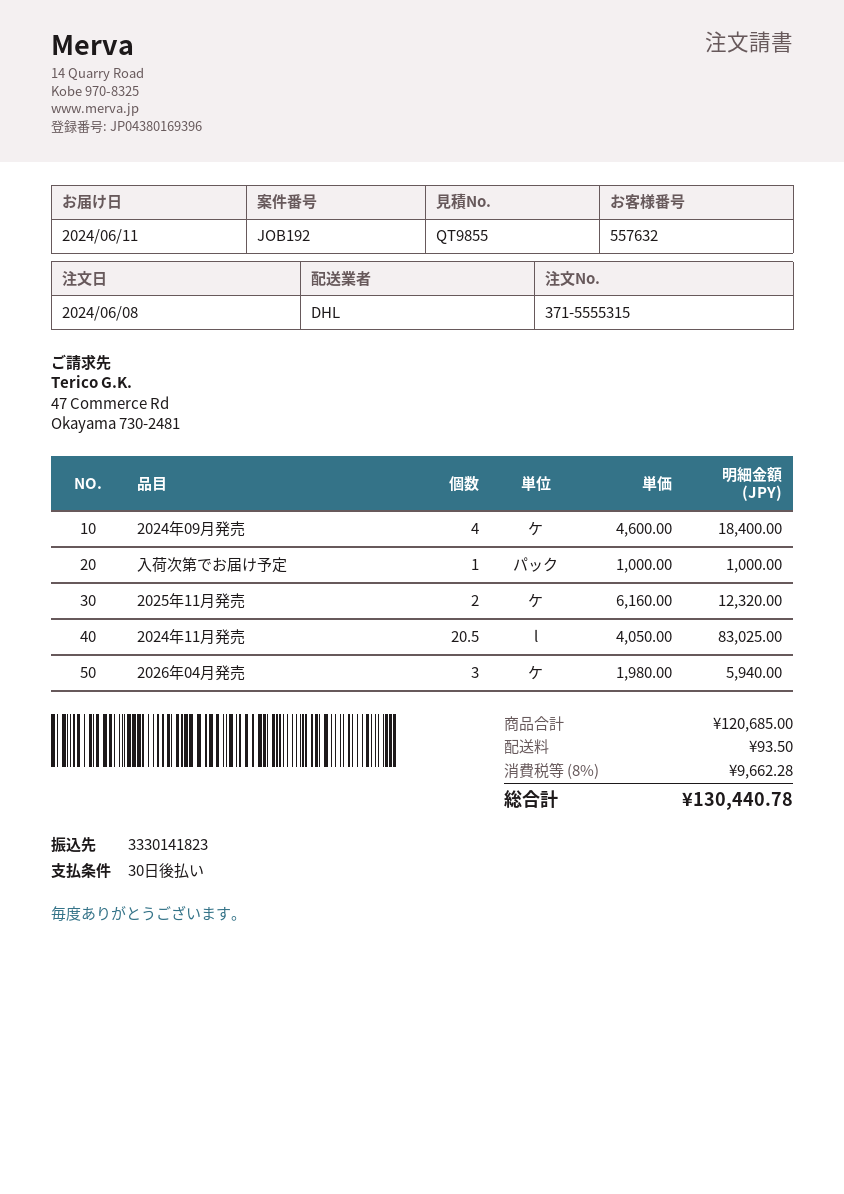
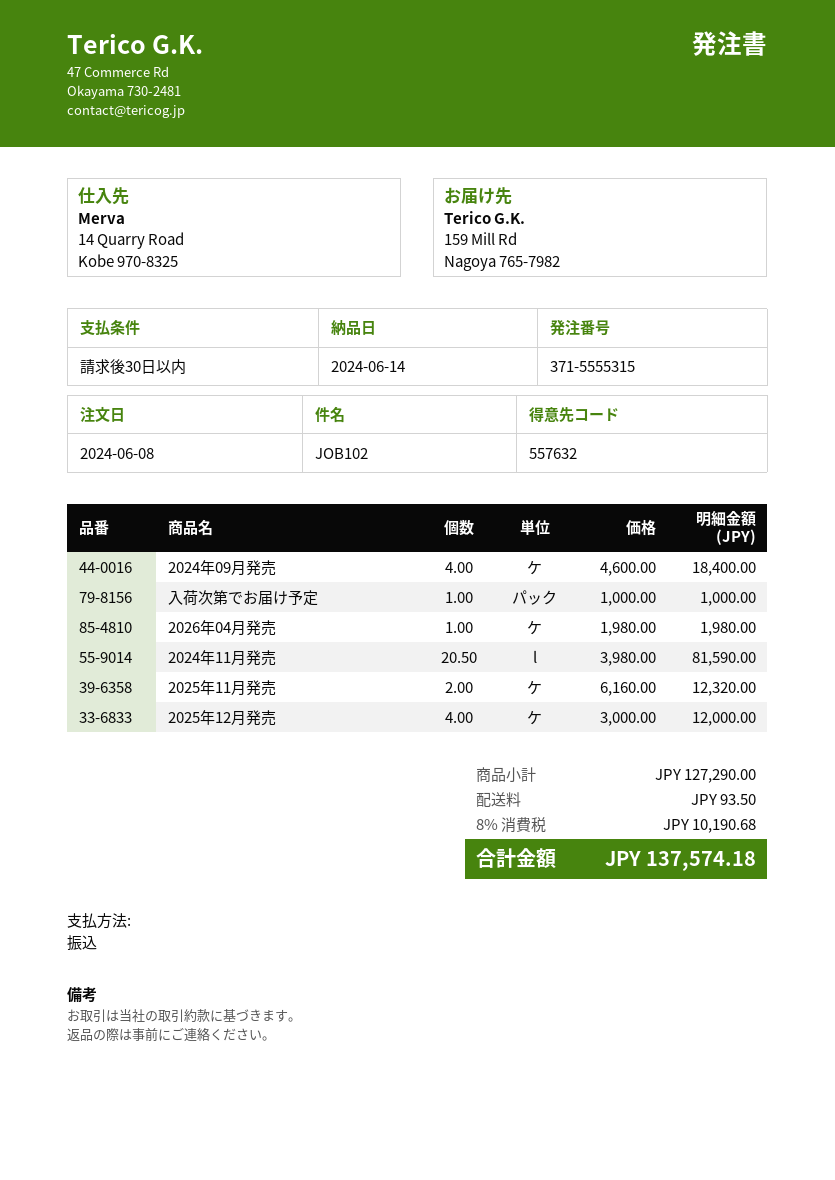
delivery date: 2024-06-11 -> 2024-06-14
reference: JOB192 -> JOB102
2024年11月発売: 20.5 x 4050.00 = 83025.00 -> 20.5 x 3980.00 = 81590.00
2026年04月発売: 3 x 1980.00 = 5940.00 -> 1 x 1980.00 = 1980.00
2025年12月発売: none -> 4 x 3000.00 = 12000.00
subtotal: 120685.00 -> 127290.00
tax: 8% = 9662.28 -> 8% = 10190.68
total: 130440.78 -> 137574.18

